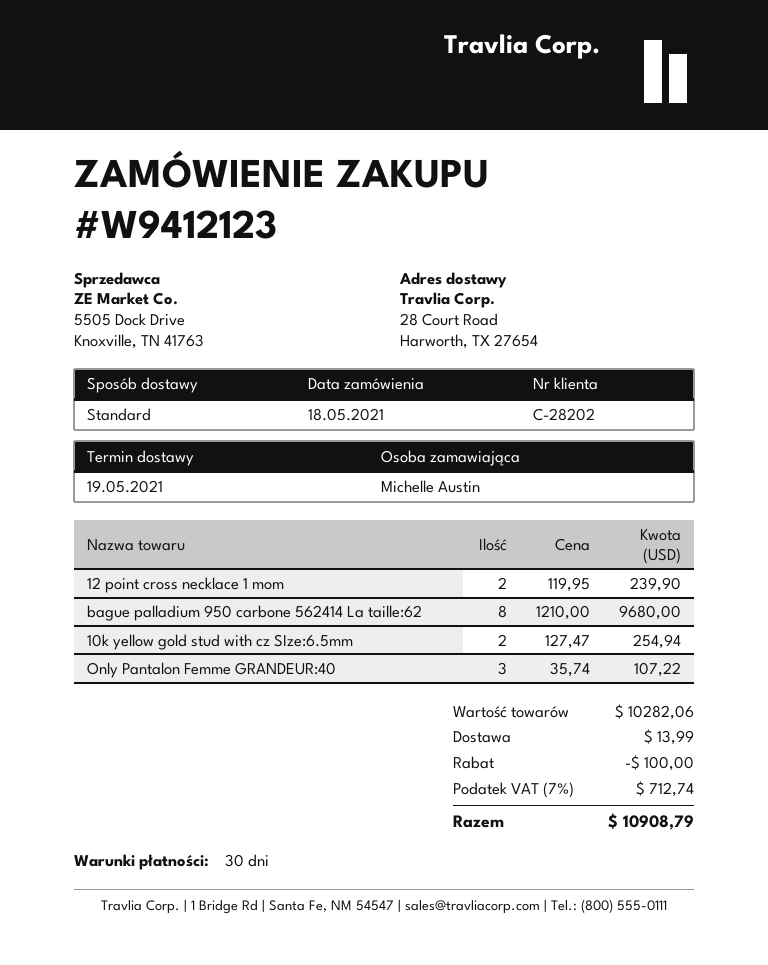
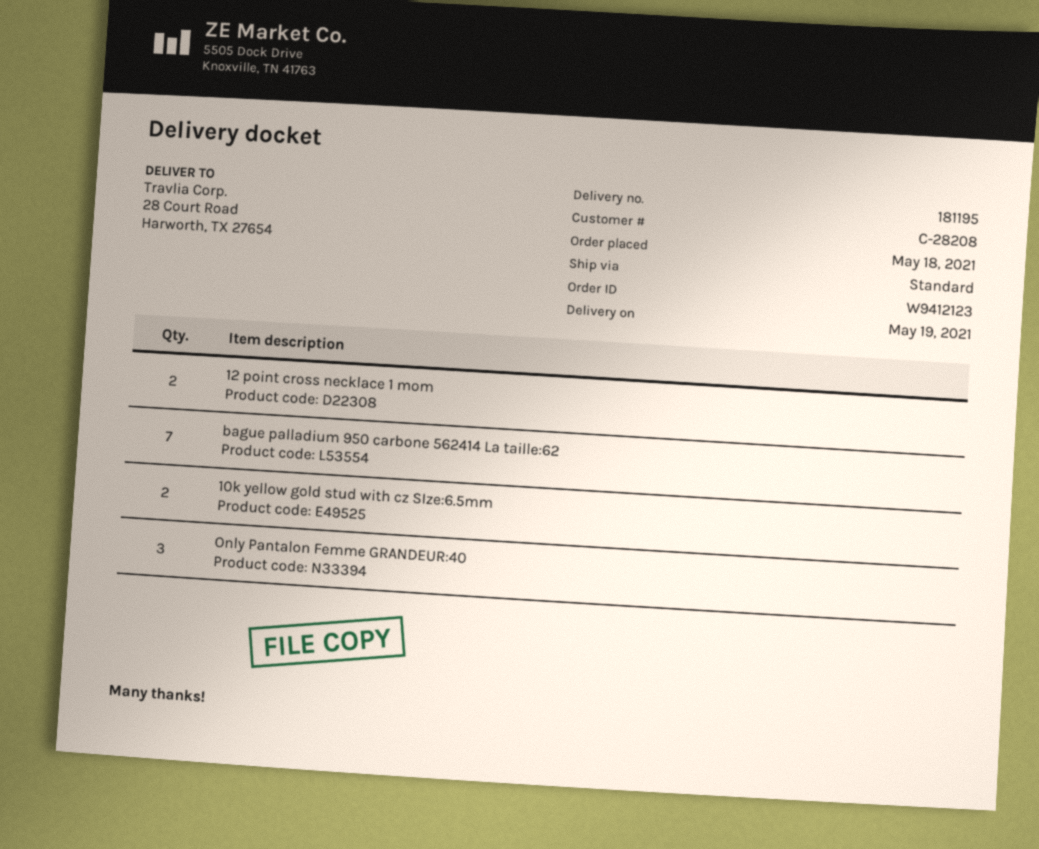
customer number: C-28202 -> C-28208
bague palladium 950 carbone 562414 La taille:62: 8 -> 7

